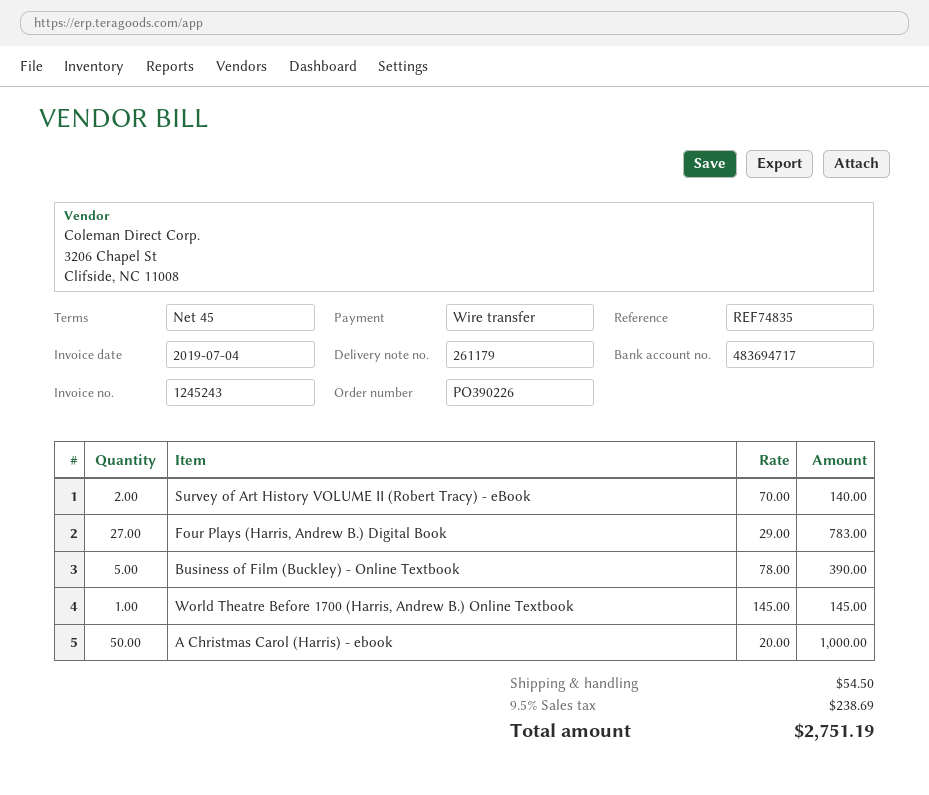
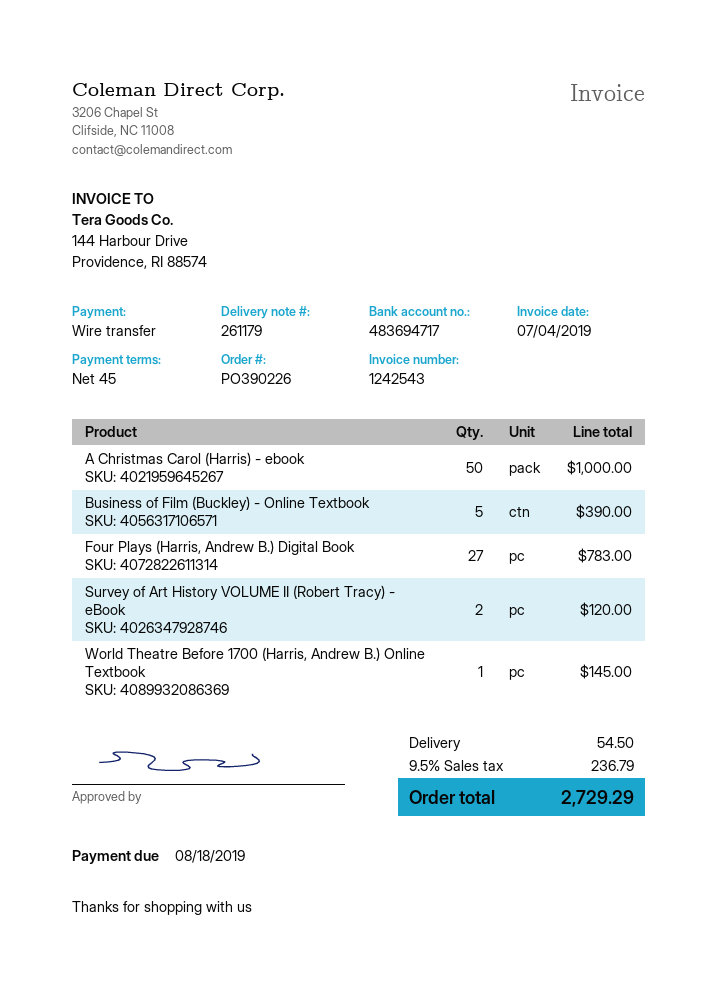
invoice number: 1245243 -> 1242543
Survey of Art History VOLUME II (Robert Tracy) - eBook: 2 for 140.00 -> 2 for 120.00
tax: 9.5% = 238.69 -> 9.5% = 236.79
total: 2751.19 -> 2729.29

